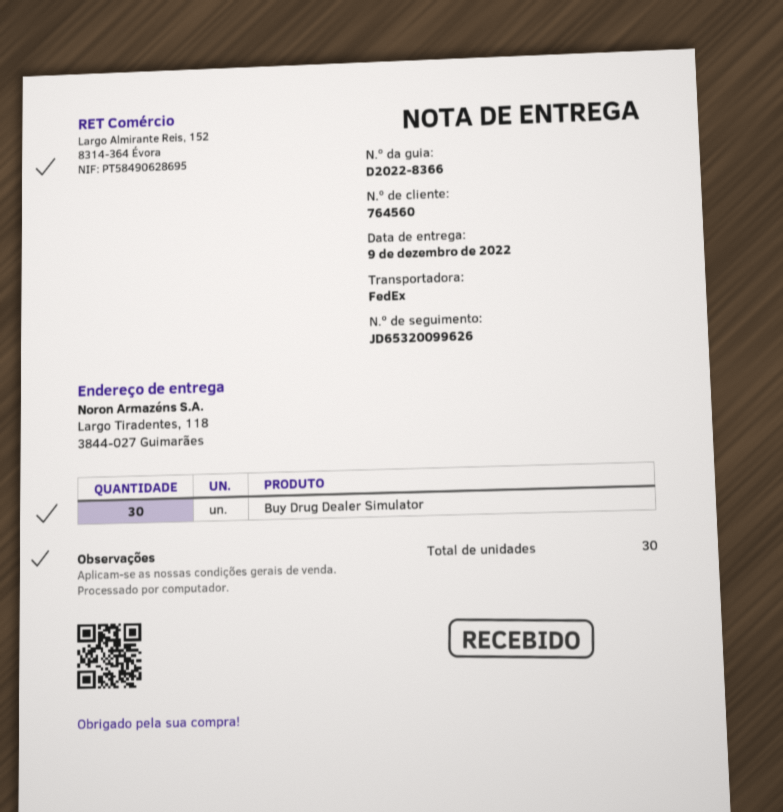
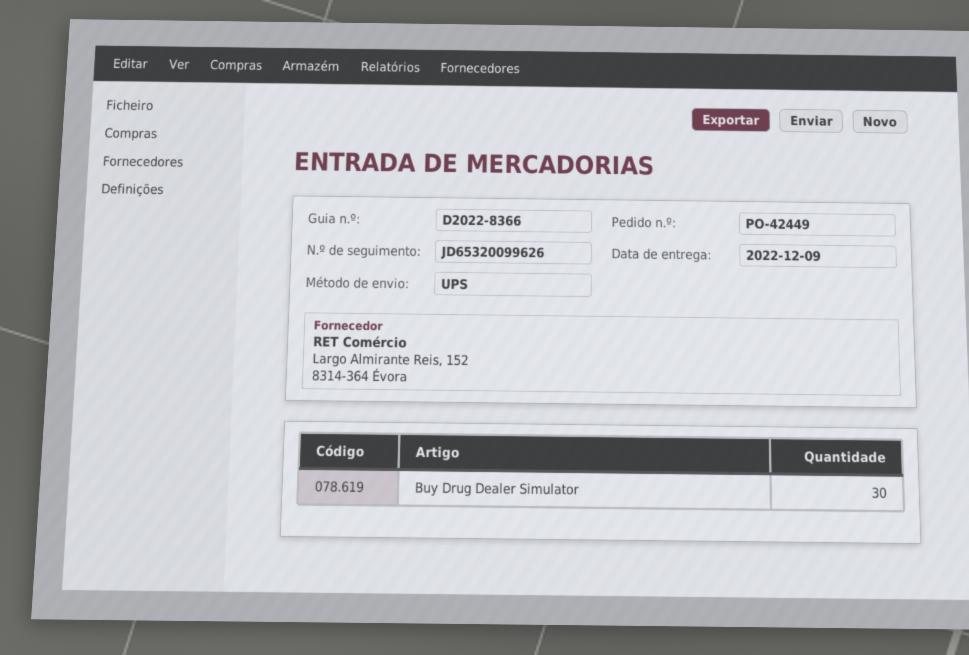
shipping method: FedEx -> UPS

